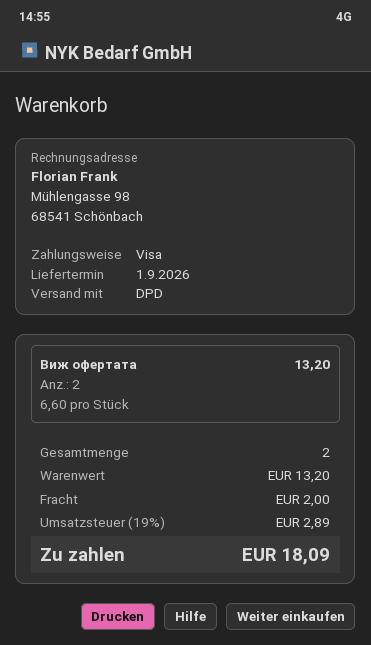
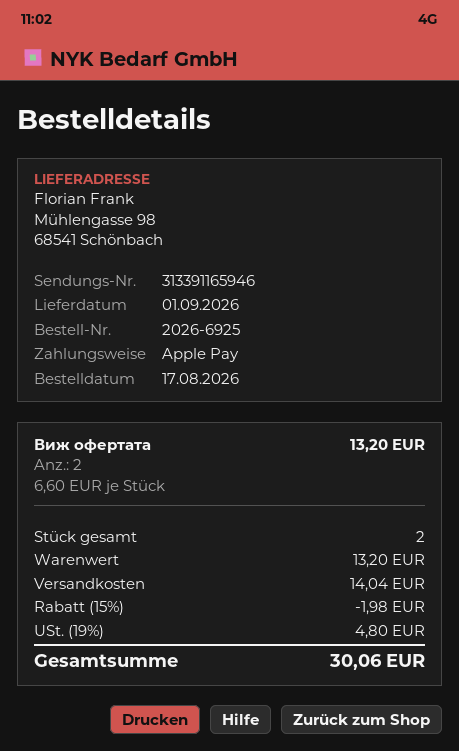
payment method: Visa -> Apple Pay
discount: none -> 15% = 1.98
shipping: 2.00 -> 14.04
tax: 19% = 2.89 -> 19% = 4.80
total: 18.09 -> 30.06

